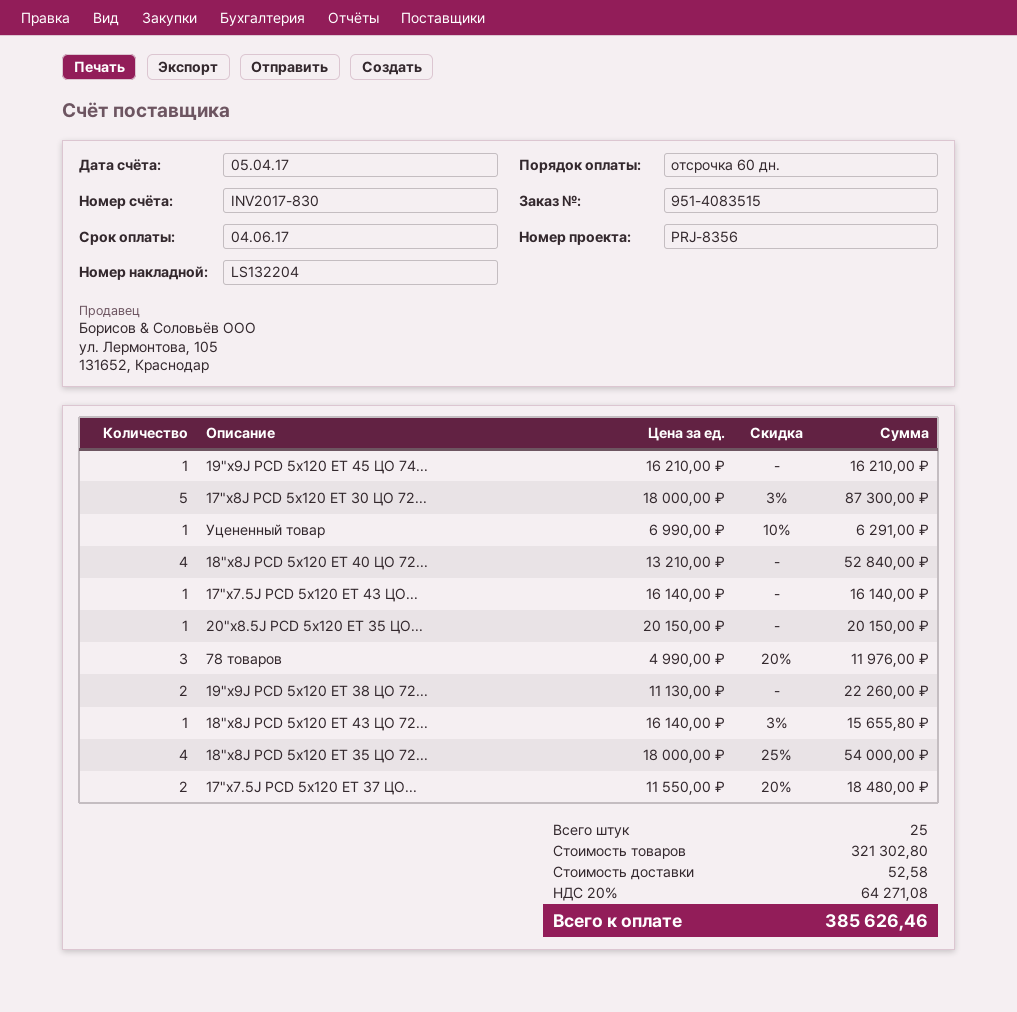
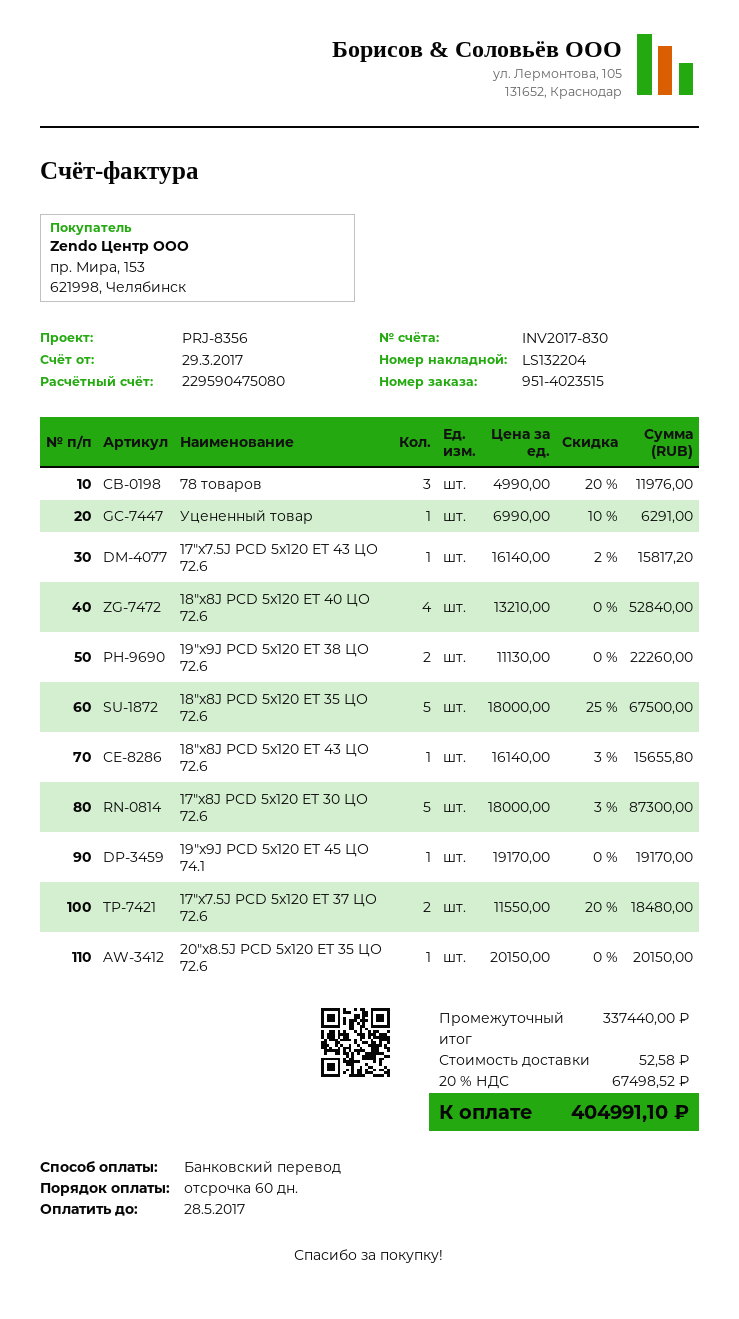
order number: 951-4083515 -> 951-4023515
invoice date: 2017-04-05 -> 2017-03-29
due date: 2017-06-04 -> 2017-05-28
19"x9J PCD 5x120 ЕТ 45 ЦО 74...: 1 x 16210.00 = 16210.00 -> 1 x 19170.00 = 19170.00
17"x7.5J PCD 5x120 ЕТ 43 ЦО...: 1 x 16140.00 = 16140.00 -> 1 x 16140.00 - 2% = 15817.20
18"x8J PCD 5x120 ЕТ 35 ЦО 72...: 4 x 18000.00 - 25% = 54000.00 -> 5 x 18000.00 - 25% = 67500.00
subtotal: 321302.80 -> 337440.00
tax: 20% = 64271.08 -> 20% = 67498.52
total: 385626.46 -> 404991.10

